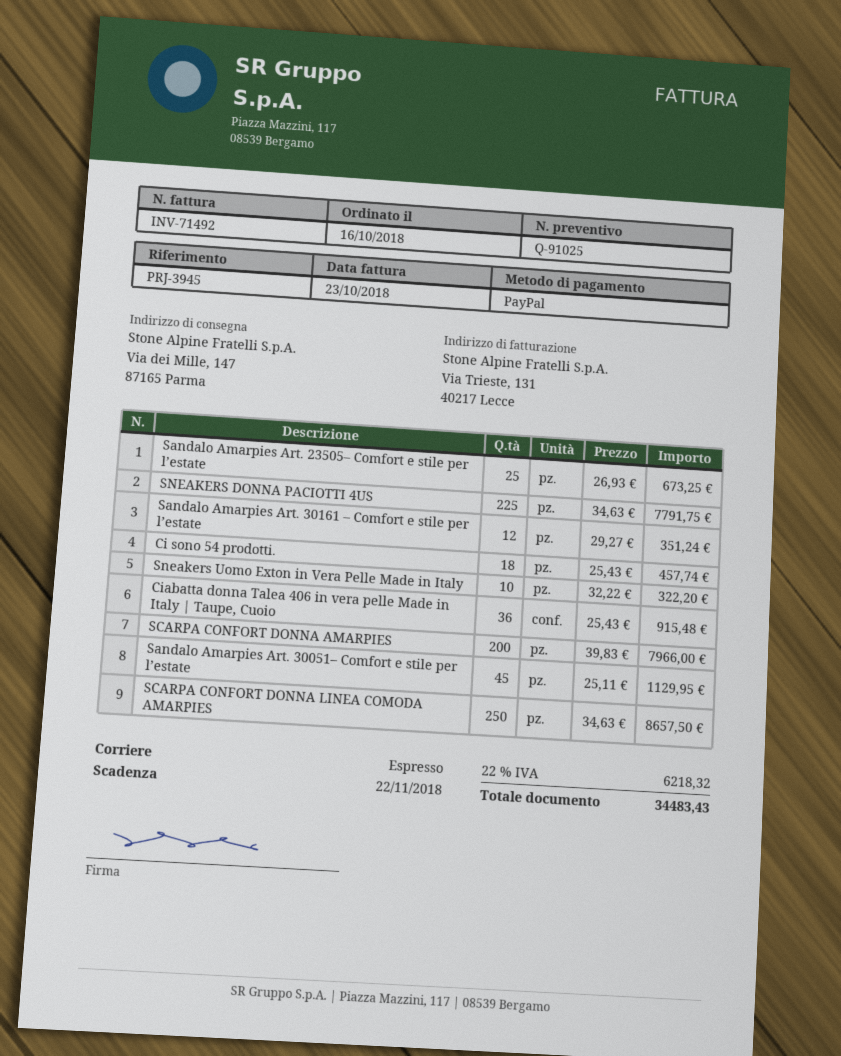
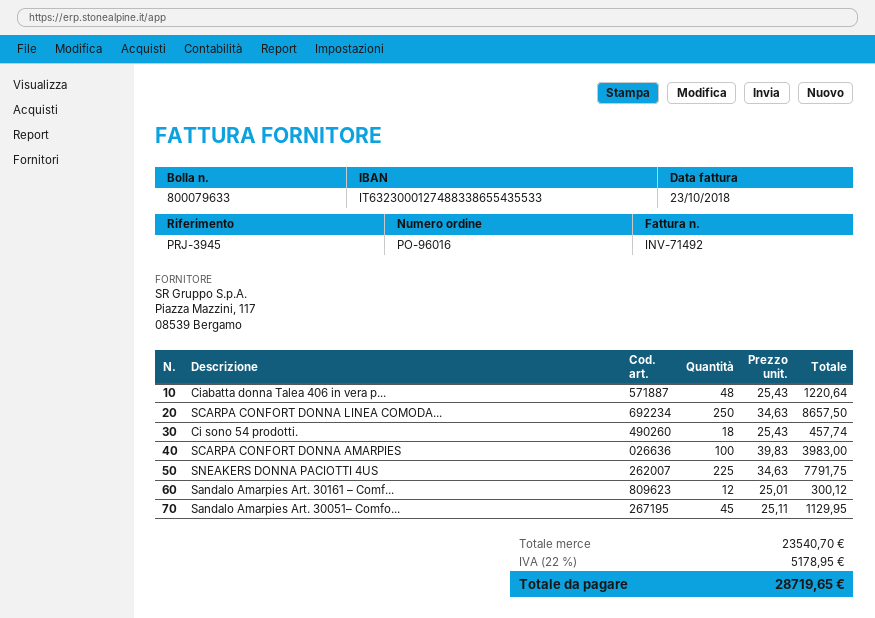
Sandalo Amarpies Art. 23505– Comfort e stile per l’estate: 25 x 26.93 = 673.25 -> none
Sandalo Amarpies Art. 30161 – Comfort e stile per l’estate: 12 x 29.27 = 351.24 -> 12 x 25.01 = 300.12
Sneakers Uomo Exton in Vera Pelle Made in Italy: 10 x 32.22 = 322.20 -> none
Ciabatta donna Talea 406 in vera pelle Made in Italy | Taupe, Cuoio: 36 x 25.43 = 915.48 -> 48 x 25.43 = 1220.64
SCARPA CONFORT DONNA AMARPIES: 200 x 39.83 = 7966.00 -> 100 x 39.83 = 3983.00
tax: 22% = 6218.32 -> 22% = 5178.95
total: 34483.43 -> 28719.65

